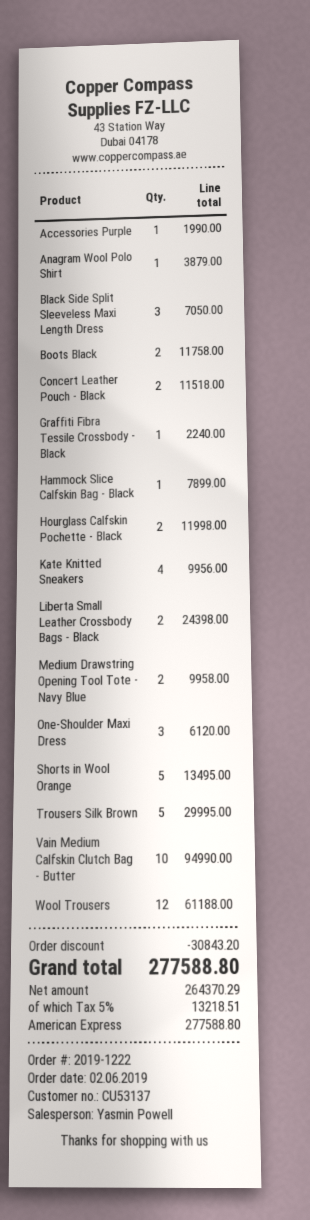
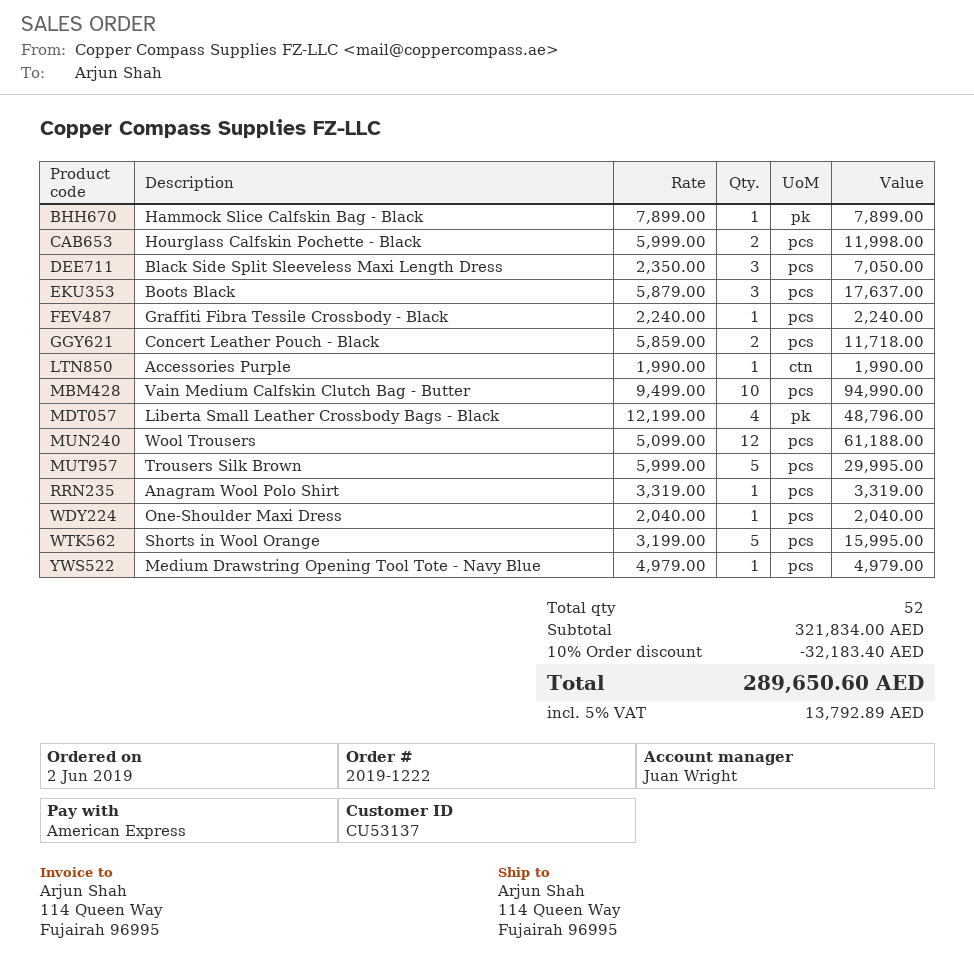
sales rep: Yasmin Powell -> Juan Wright
Anagram Wool Polo Shirt: 1 for 3879.00 -> 1 for 3319.00
Boots Black: 2 for 11758.00 -> 3 for 17637.00
Concert Leather Pouch - Black: 2 for 11518.00 -> 2 for 11718.00
Kate Knitted Sneakers: 4 for 9956.00 -> none
Liberta Small Leather Crossbody Bags - Black: 2 for 24398.00 -> 4 for 48796.00
Medium Drawstring Opening Tool Tote - Navy Blue: 2 for 9958.00 -> 1 for 4979.00
One-Shoulder Maxi Dress: 3 for 6120.00 -> 1 for 2040.00
Shorts in Wool Orange: 5 for 13495.00 -> 5 for 15995.00
discount: 30843.20 -> 32183.40
tax: 5% = 13218.51 -> 5% = 13792.89
total: 277588.80 -> 289650.60

